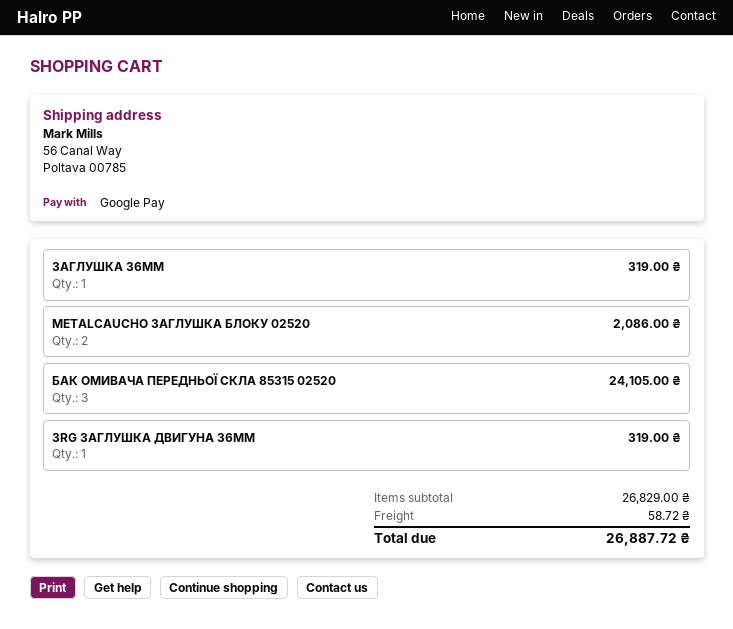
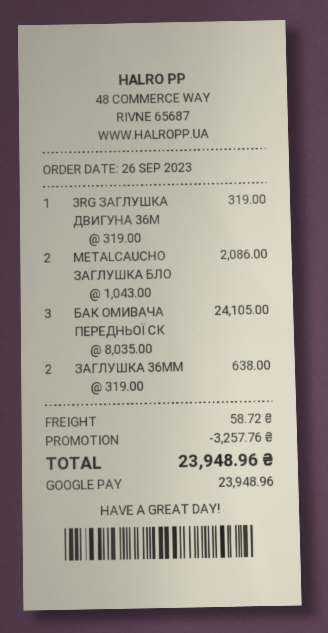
ЗАГЛУШКА 36MM: 1 for 319.00 -> 2 for 638.00
discount: none -> 3257.76
total: 26887.72 -> 23948.96

